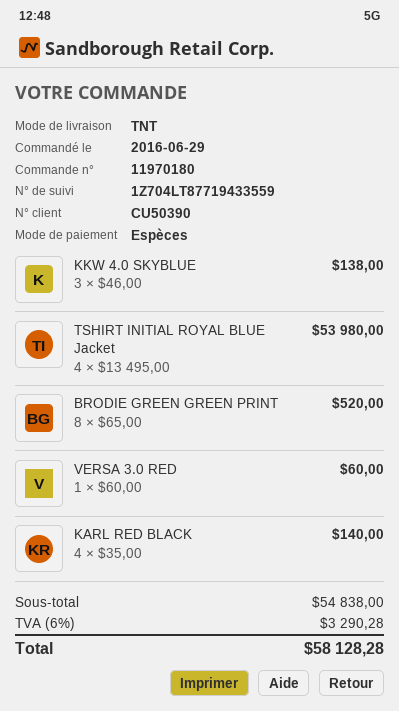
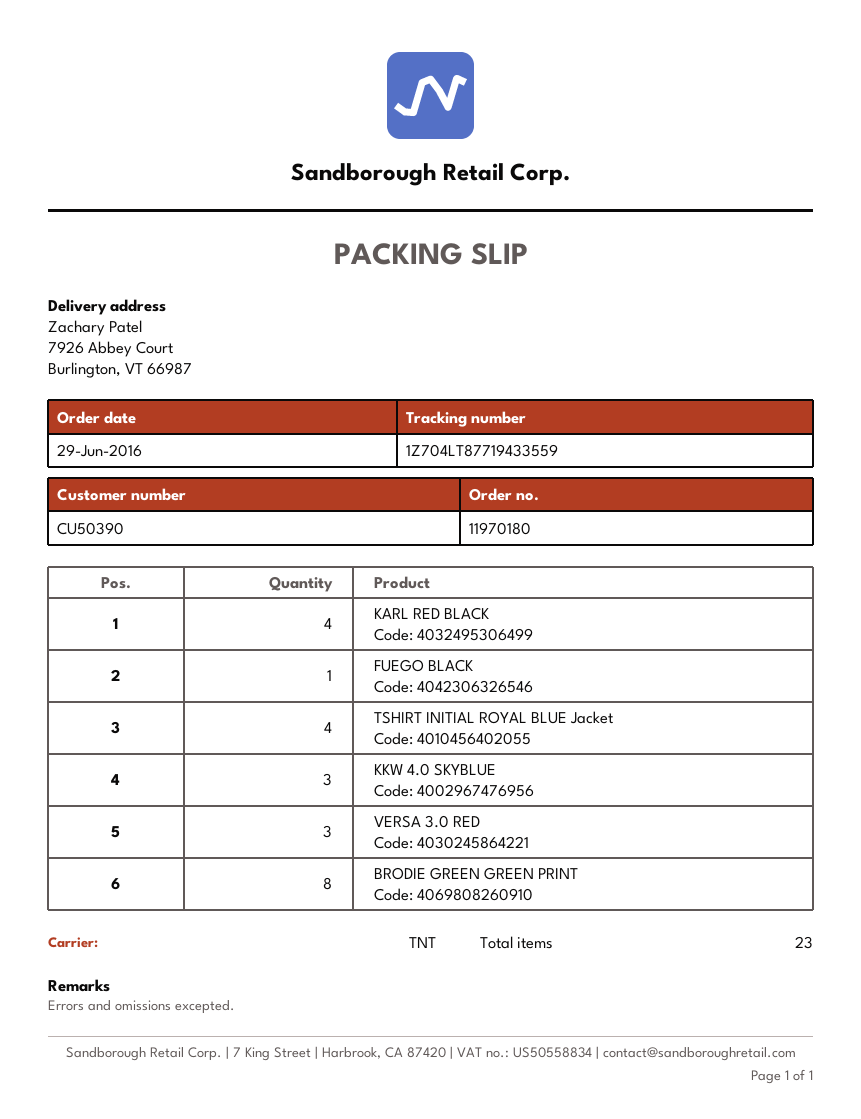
VERSA 3.0 RED: 1 -> 3
FUEGO BLACK: none -> 1

